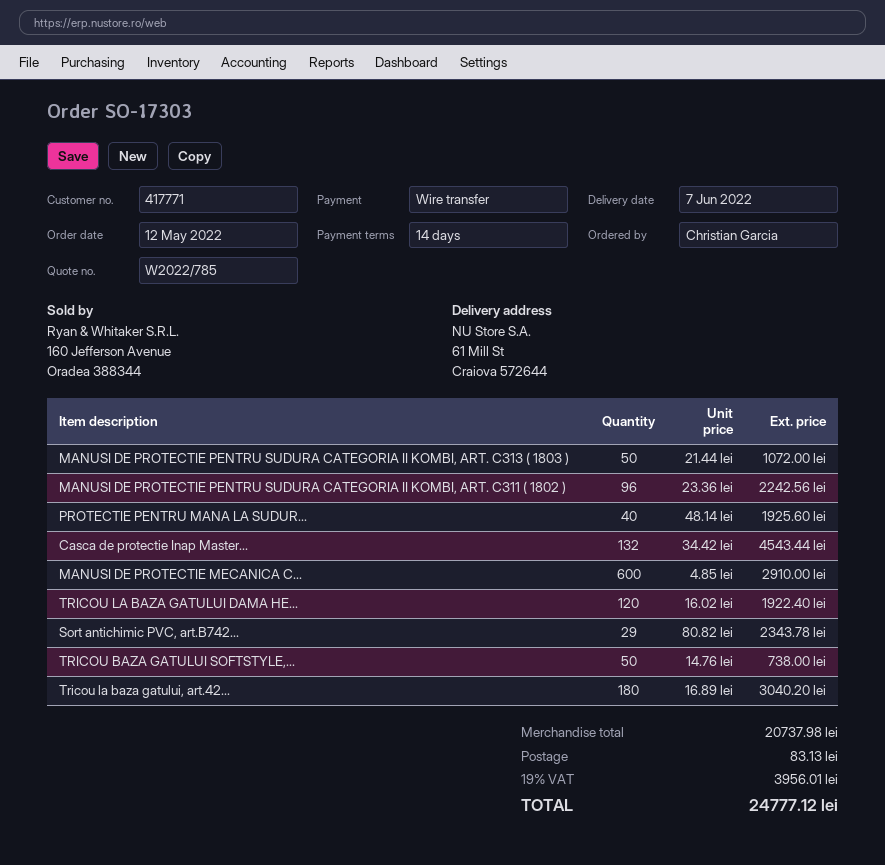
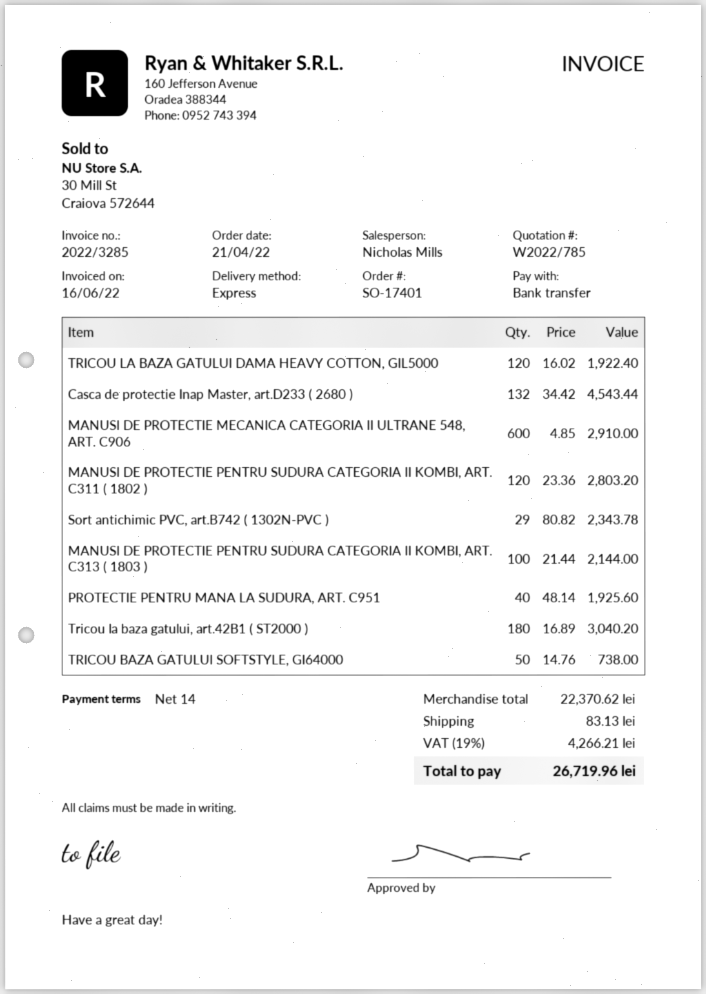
order number: SO-17303 -> SO-17401
order date: 2022-05-12 -> 2022-04-21
MANUSI DE PROTECTIE PENTRU SUDURA CATEGORIA II KOMBI, ART. C313 ( 1803 ): 50 x 21.44 = 1072.00 -> 100 x 21.44 = 2144.00
MANUSI DE PROTECTIE PENTRU SUDURA CATEGORIA II KOMBI, ART. C311 ( 1802 ): 96 x 23.36 = 2242.56 -> 120 x 23.36 = 2803.20
subtotal: 20737.98 -> 22370.62
tax: 19% = 3956.01 -> 19% = 4266.21
total: 24777.12 -> 26719.96

